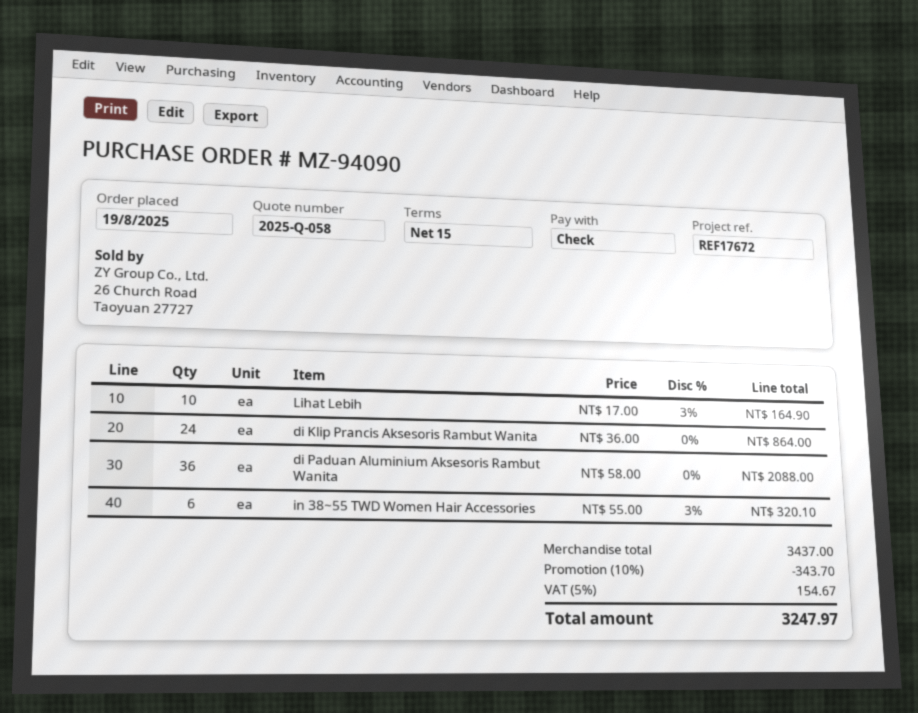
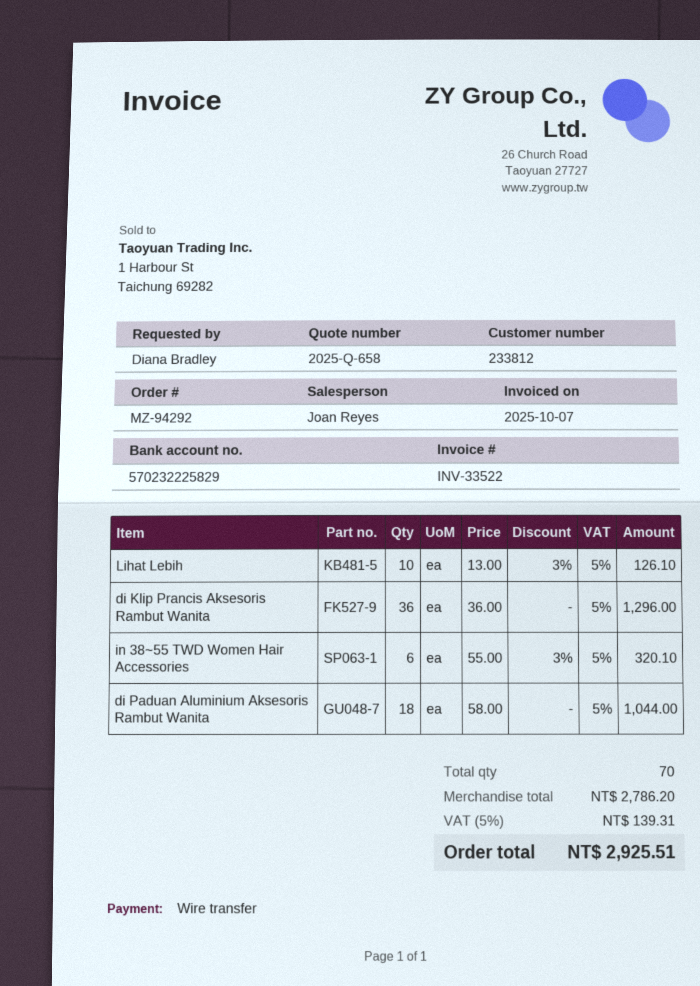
quote number: 2025-Q-058 -> 2025-Q-658
order number: MZ-94090 -> MZ-94292
payment method: cheque -> bank transfer
Lihat Lebih: 10 x 17.00 - 3% = 164.90 -> 10 x 13.00 - 3% = 126.10
di Klip Prancis Aksesoris Rambut Wanita: 24 x 36.00 = 864.00 -> 36 x 36.00 = 1296.00
di Paduan Aluminium Aksesoris Rambut Wanita: 36 x 58.00 = 2088.00 -> 18 x 58.00 = 1044.00
subtotal: 3437.00 -> 2786.20
discount: 10% = 343.70 -> none
tax: 5% = 154.67 -> 5% = 139.31
total: 3247.97 -> 2925.51

